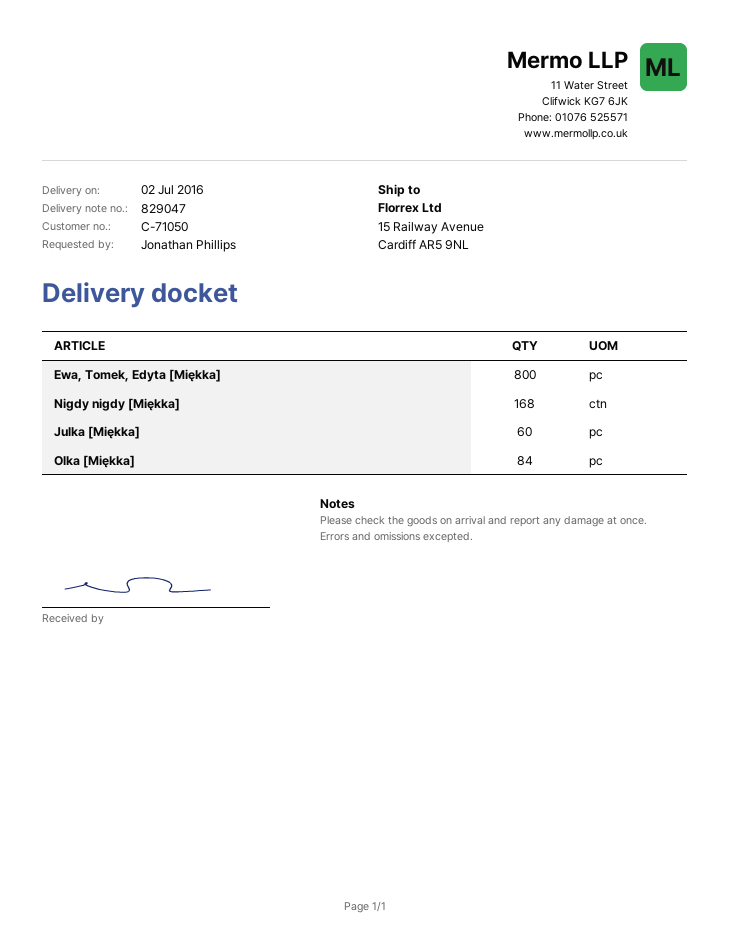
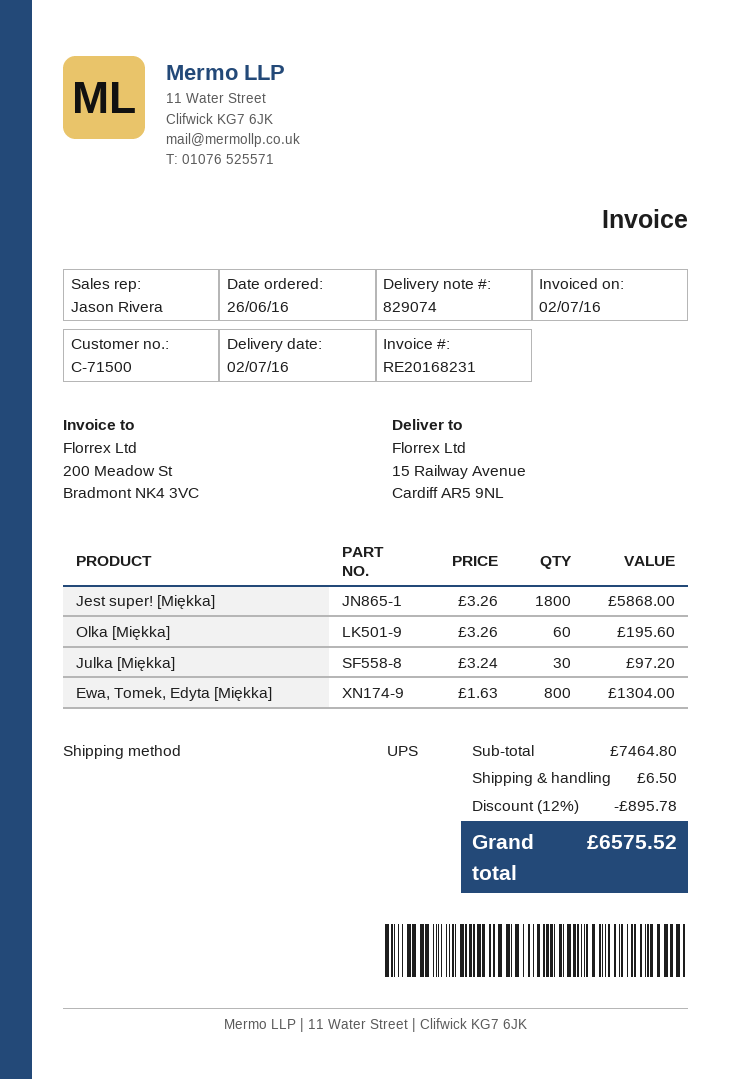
delivery note number: 829047 -> 829074
customer number: C-71050 -> C-71500
Nigdy nigdy [Miękka]: 168 -> none
Julka [Miękka]: 60 -> 30
Olka [Miękka]: 84 -> 60
Jest super! [Miękka]: none -> 1800

